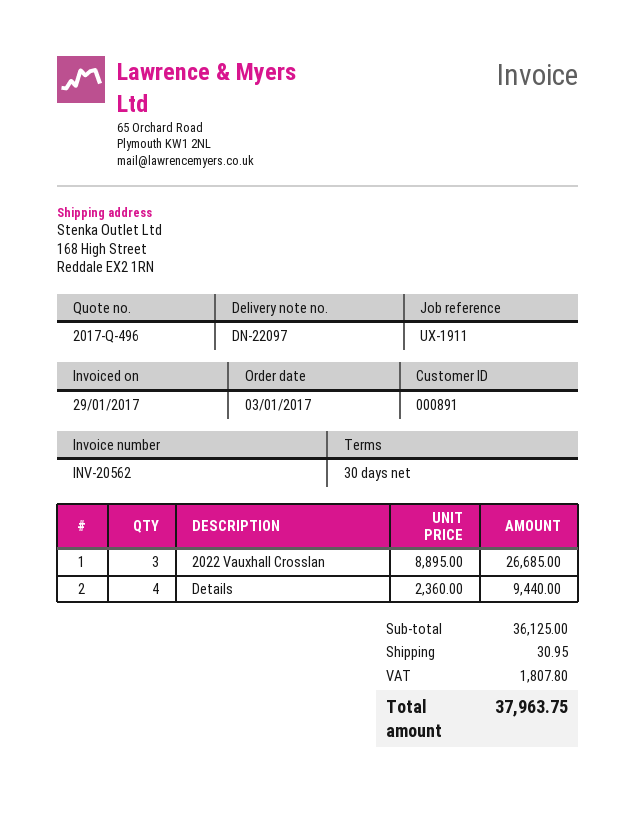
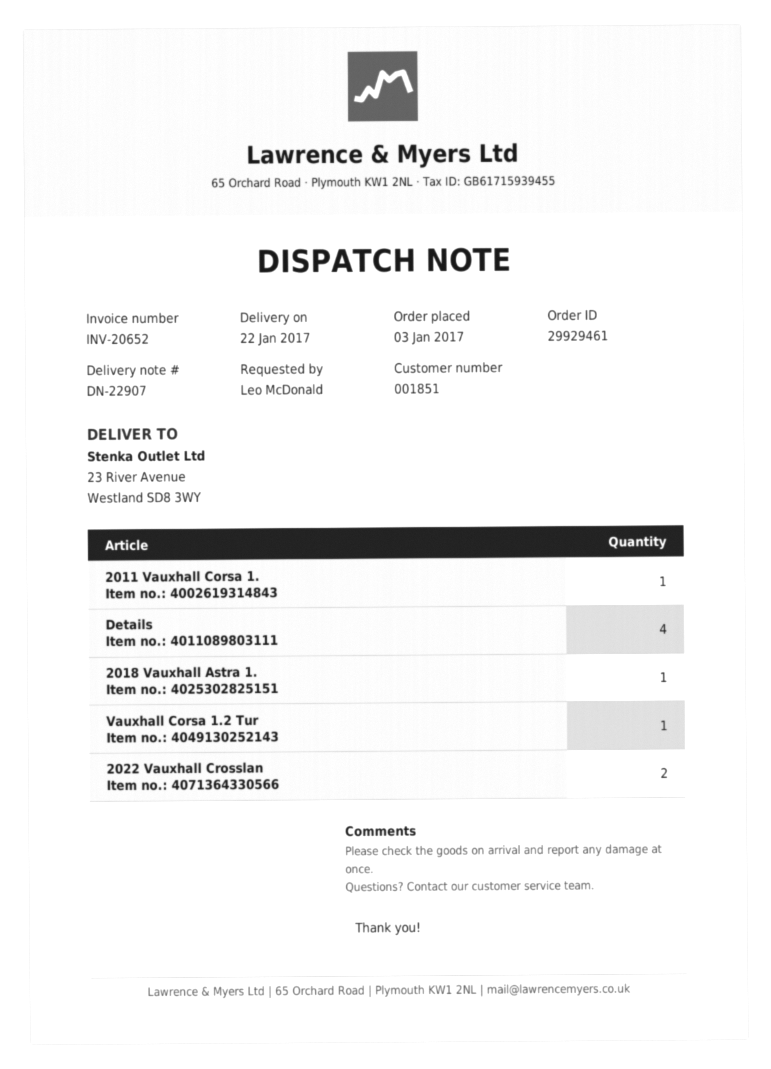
delivery note number: DN-22097 -> DN-22907
invoice number: INV-20562 -> INV-20652
customer number: 000891 -> 001851
ship to: 168 High Street, Reddale EX2 1RN -> 23 River Avenue, Westland SD8 3WY
2022 Vauxhall Crosslan: 3 -> 2
2011 Vauxhall Corsa 1.: none -> 1
2018 Vauxhall Astra 1.: none -> 1
Vauxhall Corsa 1.2 Tur: none -> 1

